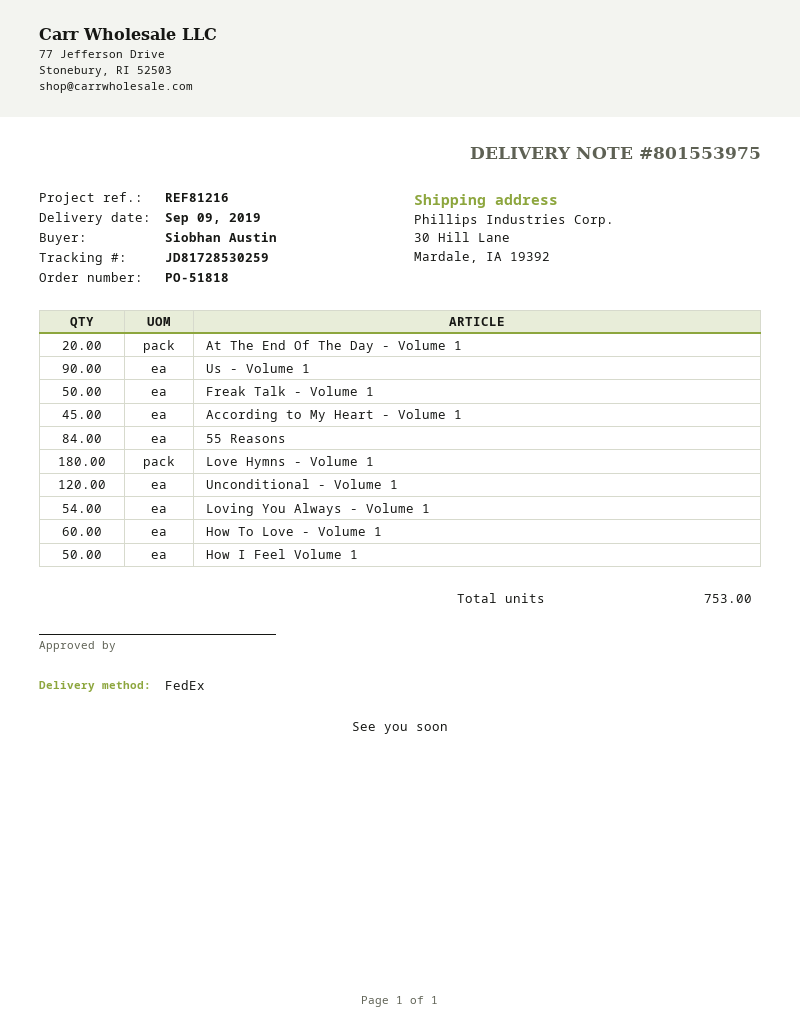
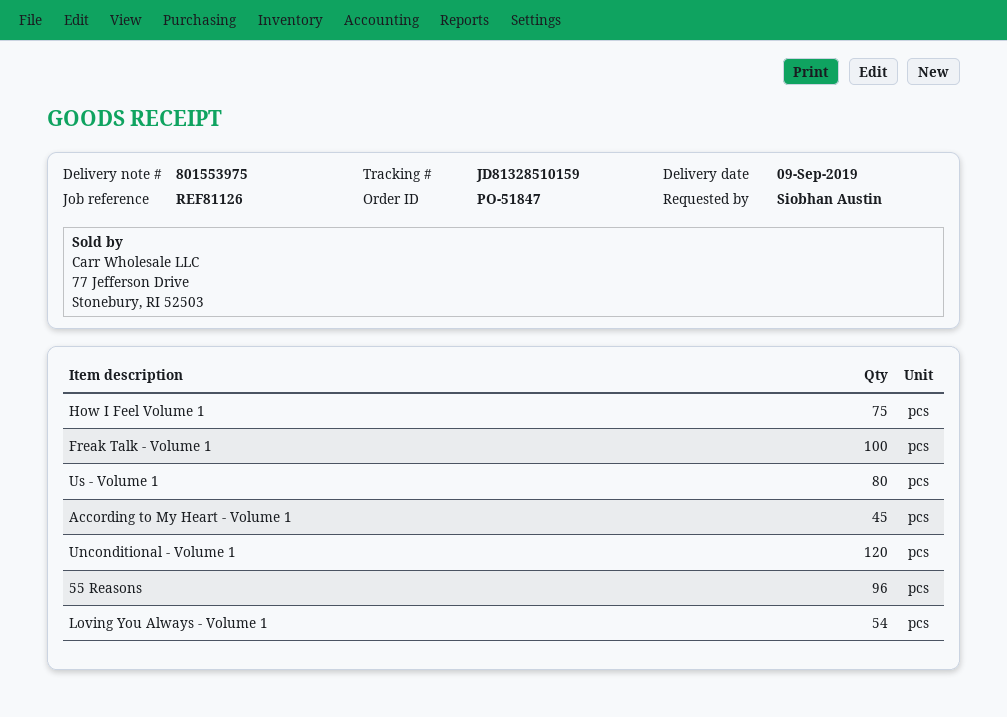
order number: PO-51818 -> PO-51847
reference: REF81216 -> REF81126
tracking number: JD81728530259 -> JD81328510159
At The End Of The Day - Volume 1: 20 -> none
Us - Volume 1: 90 -> 80
Freak Talk - Volume 1: 50 -> 100
55 Reasons: 84 -> 96
Love Hymns - Volume 1: 180 -> none
How To Love - Volume 1: 60 -> none
How I Feel Volume 1: 50 -> 75

